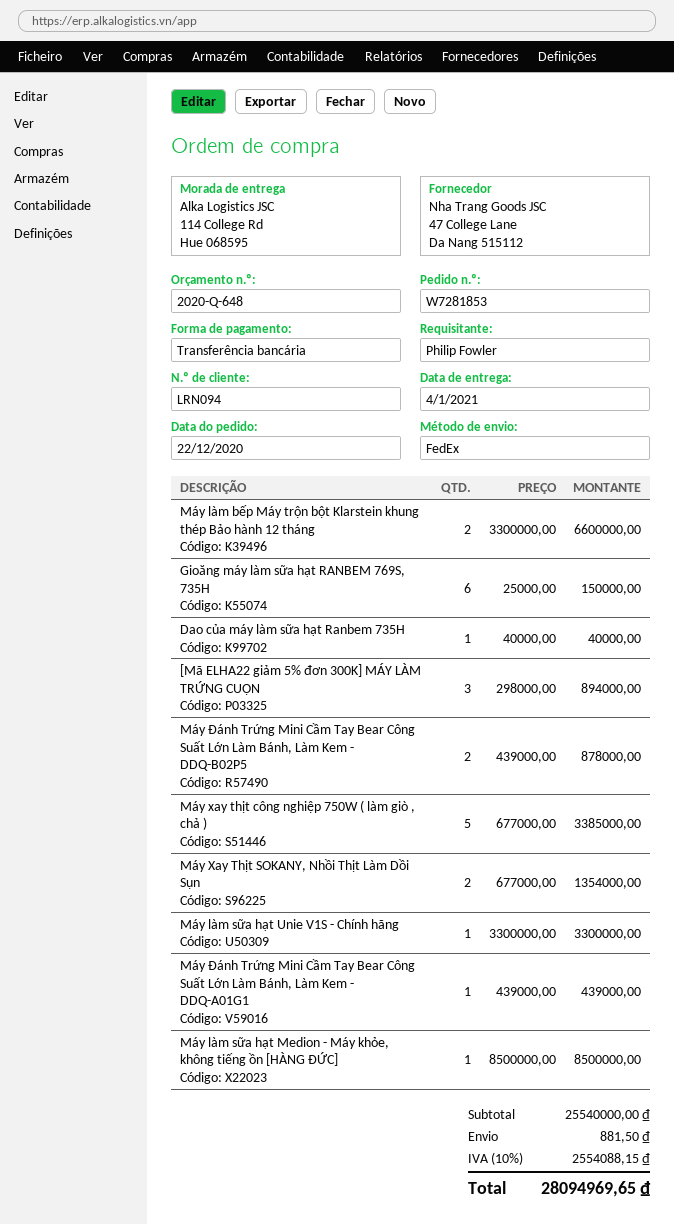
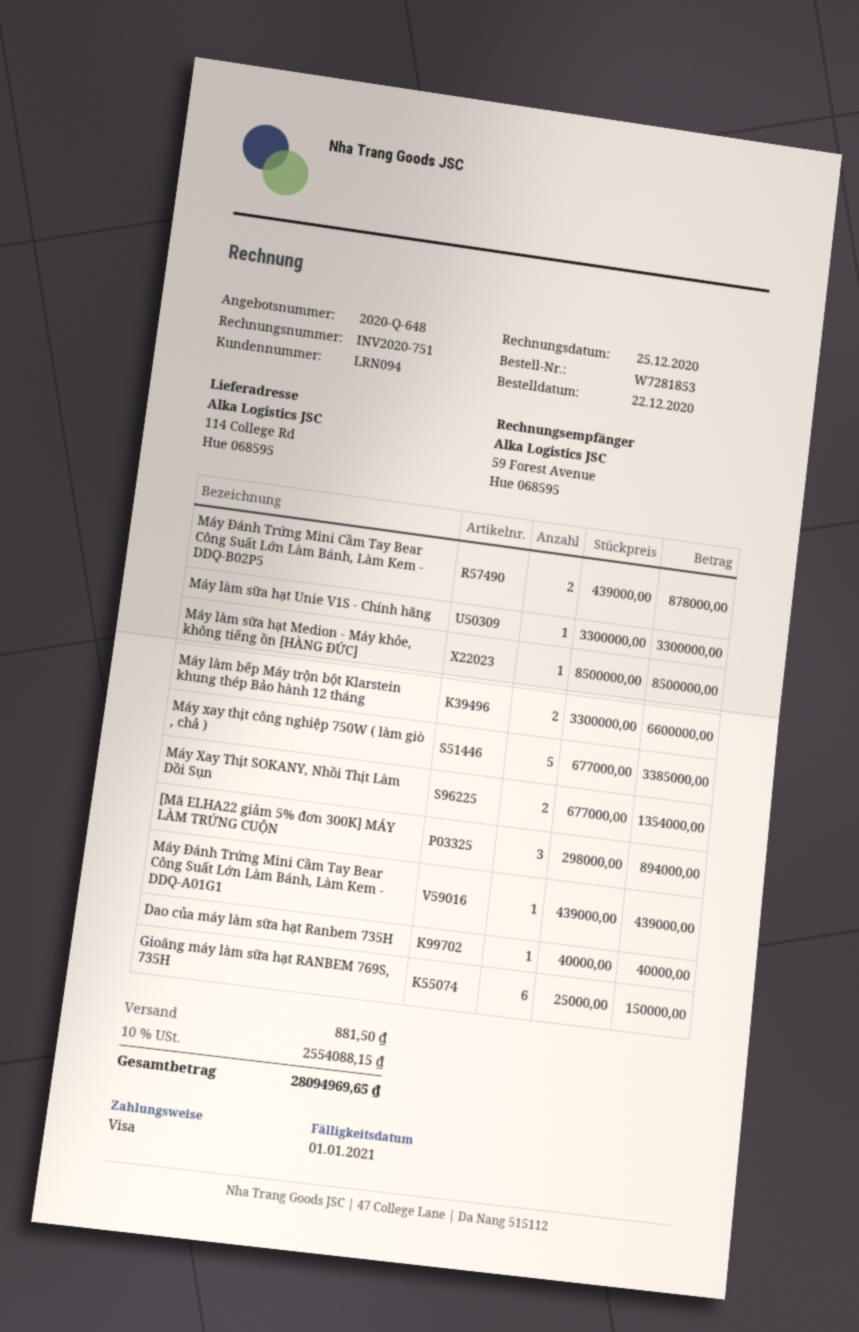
payment method: bank transfer -> Visa

